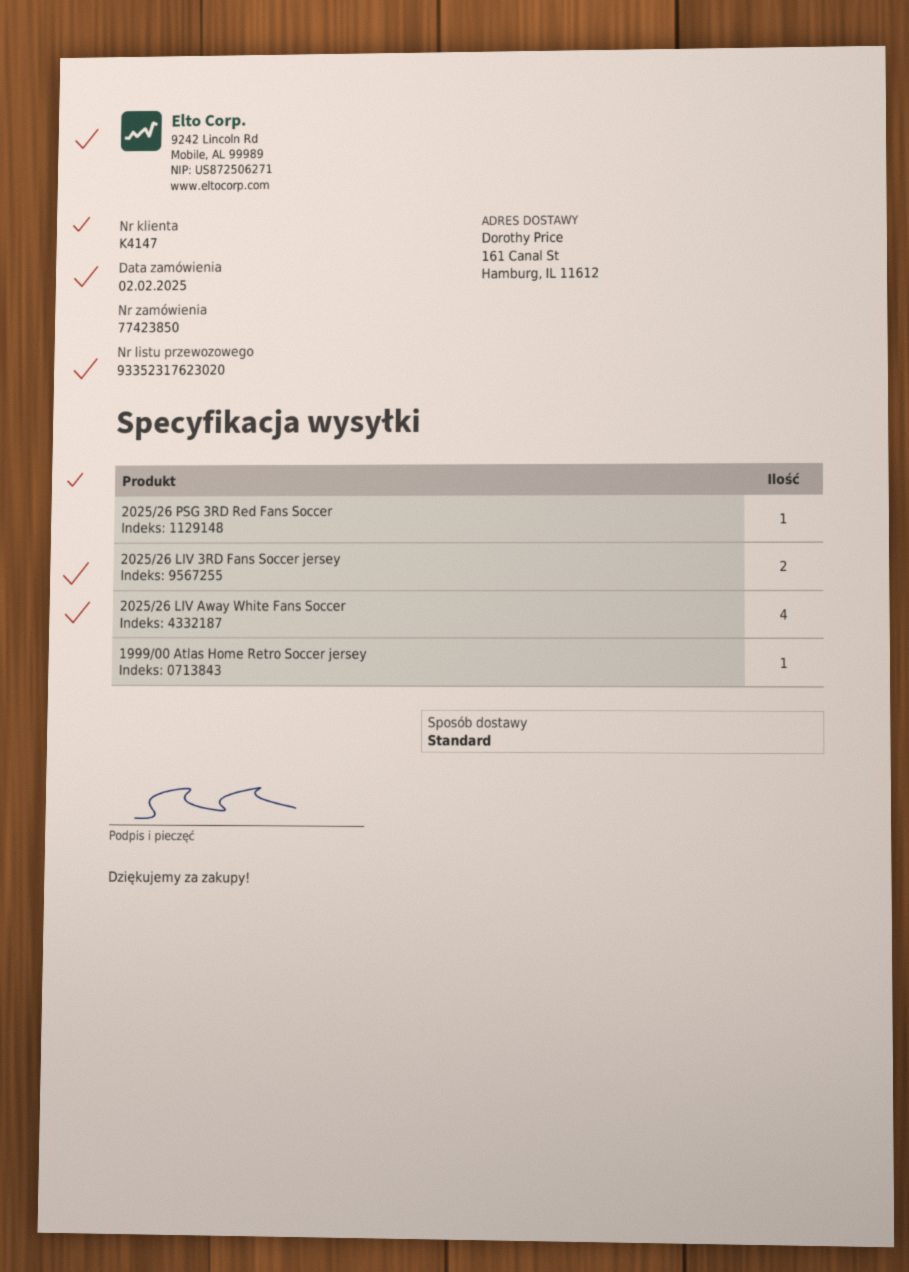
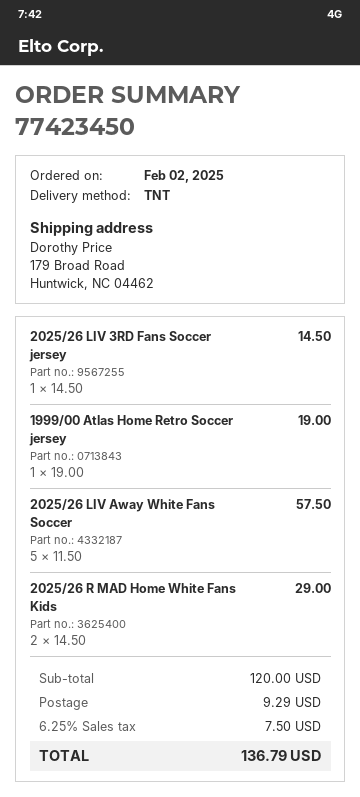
order number: 77423850 -> 77423450
shipping method: standard -> TNT
ship to: 161 Canal St, Hamburg, IL 11612 -> 179 Broad Road, Huntwick, NC 04462
2025/26 PSG 3RD Red Fans Soccer: 1 -> none
2025/26 LIV 3RD Fans Soccer jersey: 2 -> 1
2025/26 LIV Away White Fans Soccer: 4 -> 5
2025/26 R MAD Home White Fans Kids: none -> 2

